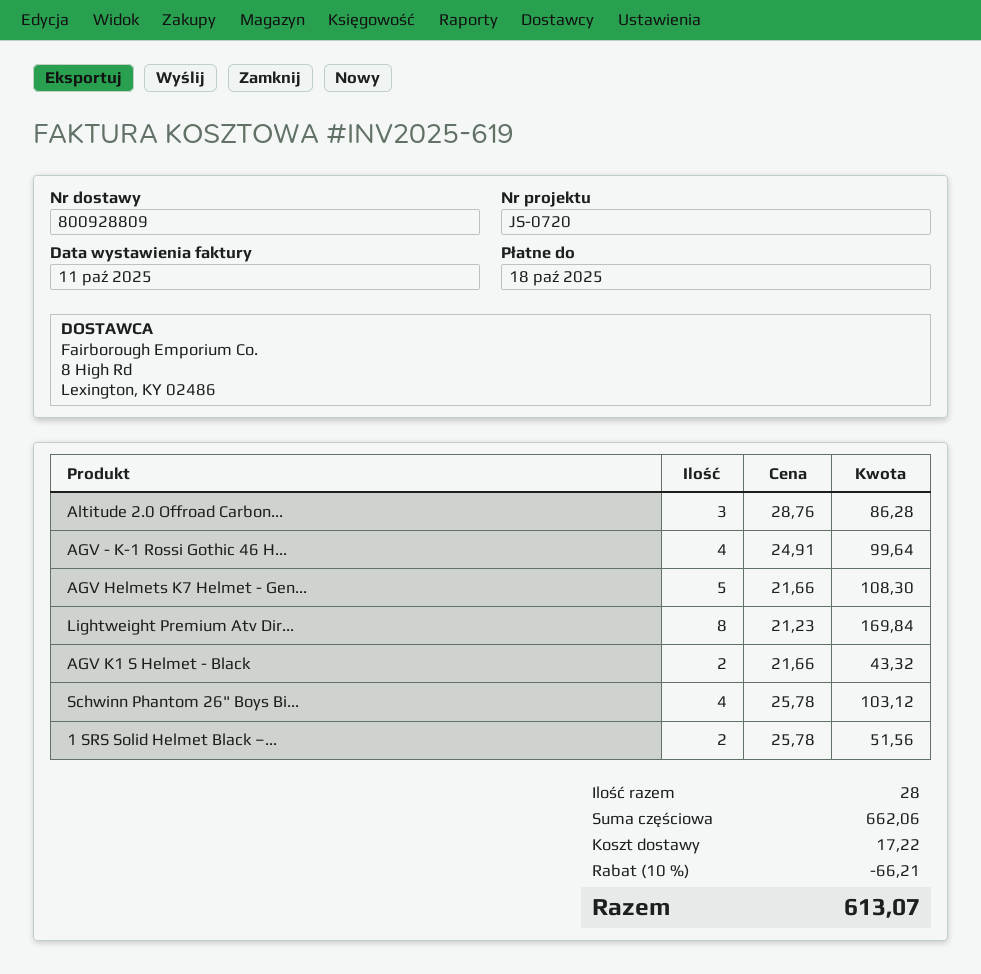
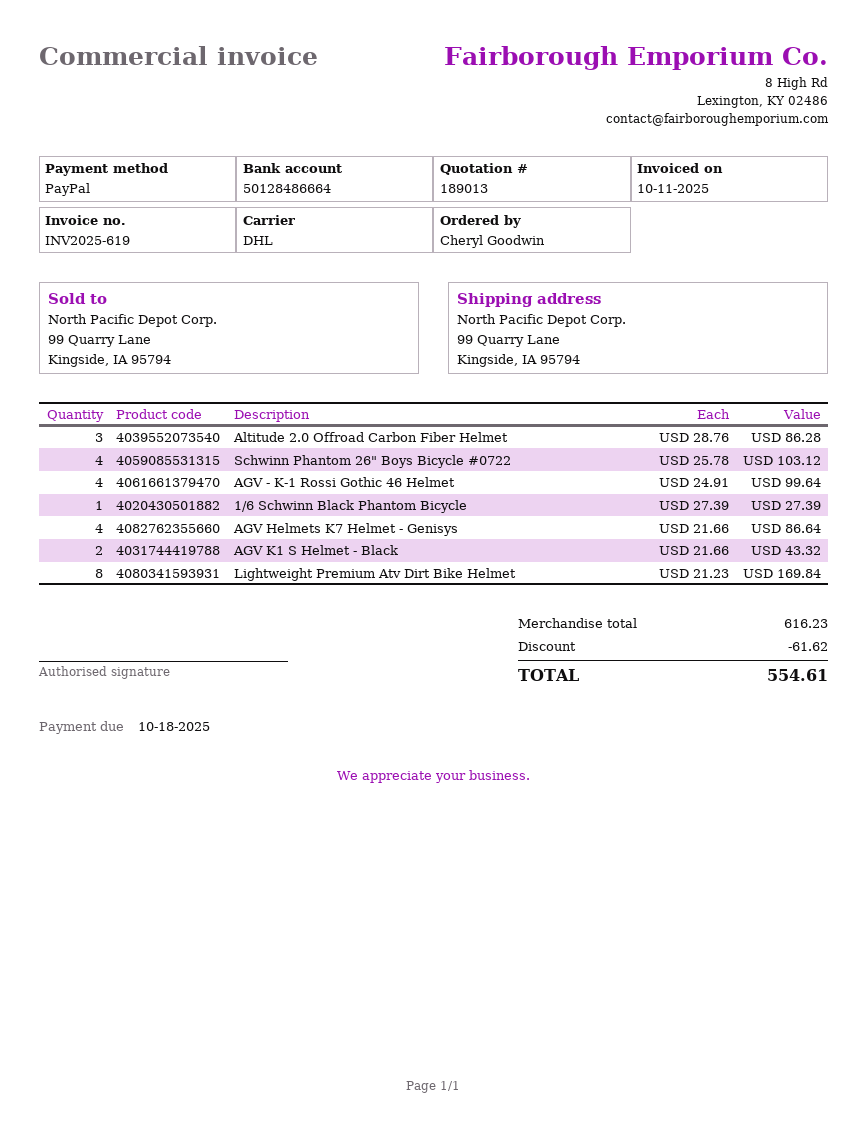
AGV Helmets K7 Helmet - Gen...: 5 x 21.66 = 108.30 -> 4 x 21.66 = 86.64
1 SRS Solid Helmet Black –...: 2 x 25.78 = 51.56 -> none
1/6 Schwinn Black Phantom Bicycle: none -> 1 x 27.39 = 27.39
subtotal: 662.06 -> 616.23
discount: 66.21 -> 61.62
shipping: 17.22 -> none
total: 613.07 -> 554.61

